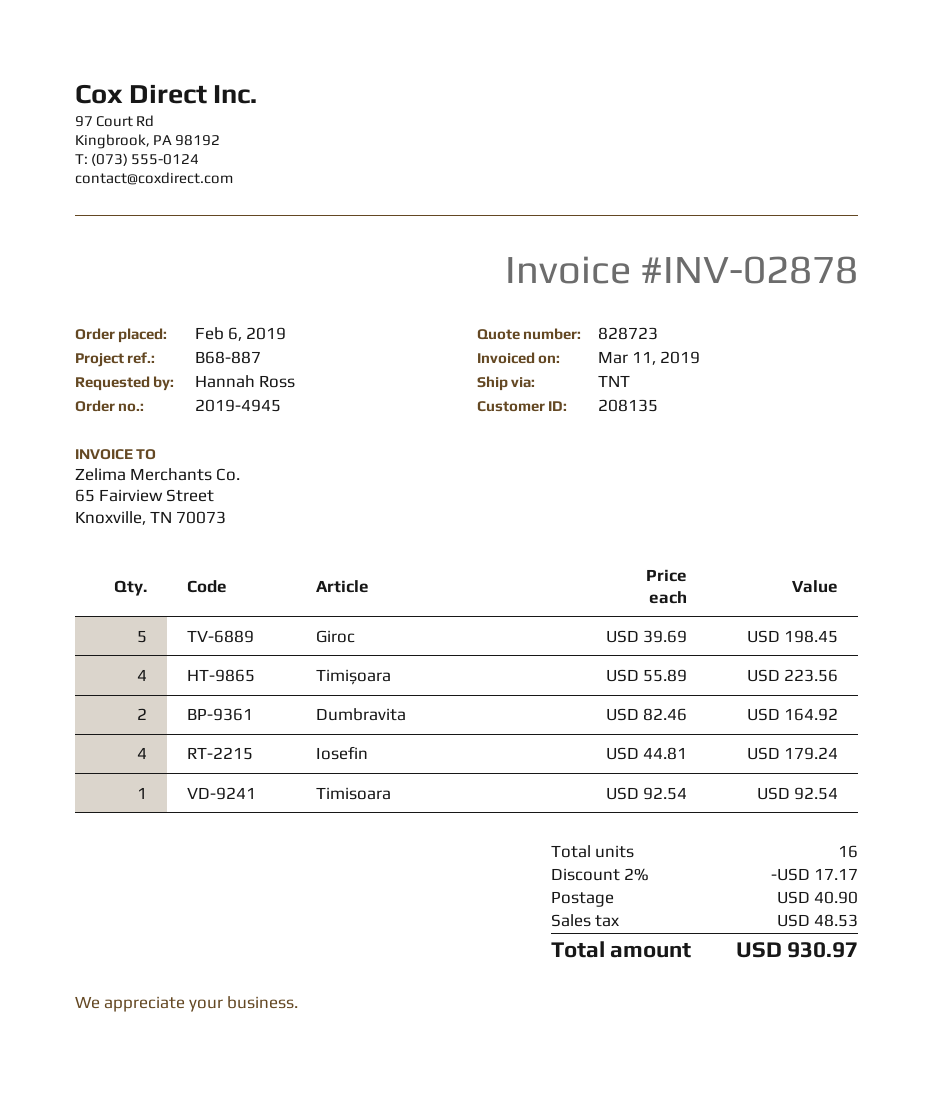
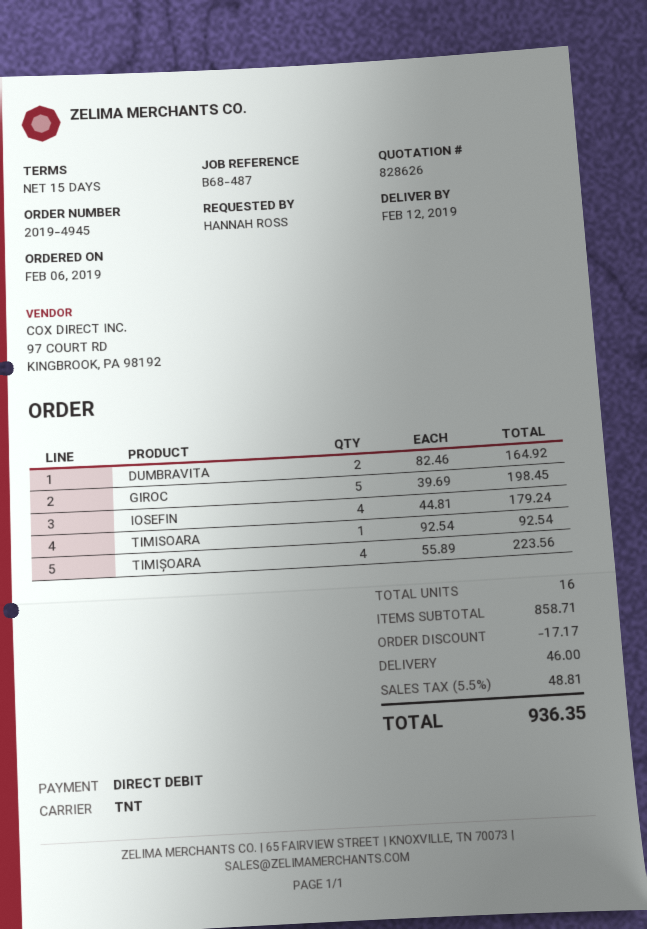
quote number: 828723 -> 828626
reference: B68-887 -> B68-487
shipping: 40.90 -> 46.00
tax: 48.53 -> 48.81
total: 930.97 -> 936.35

